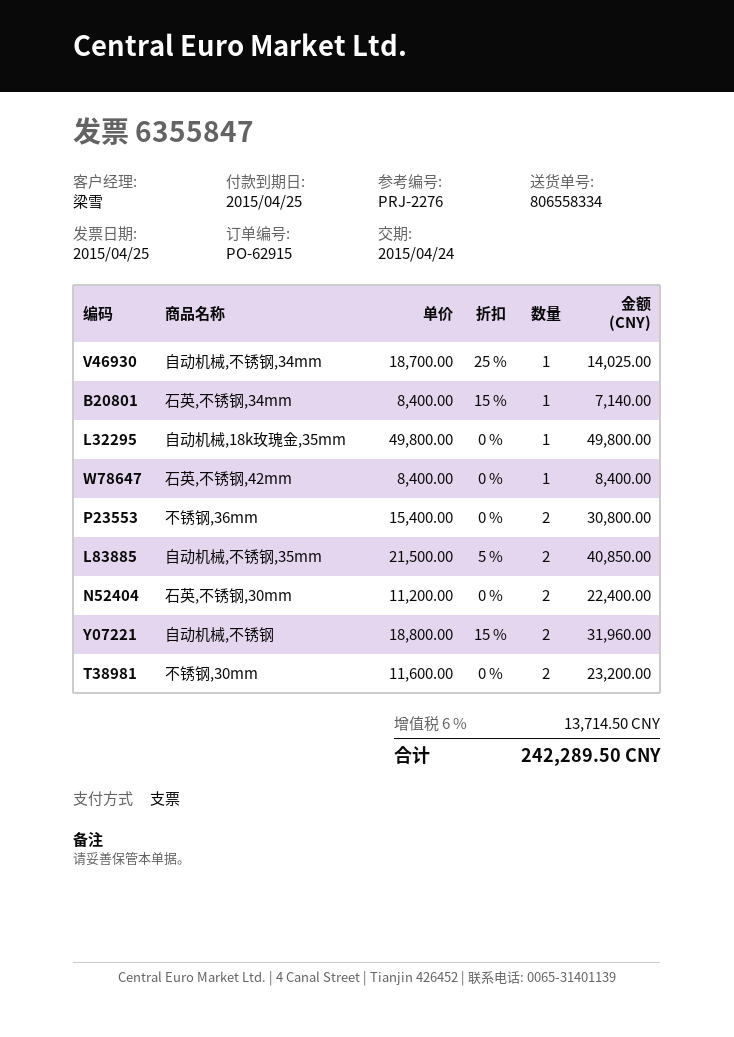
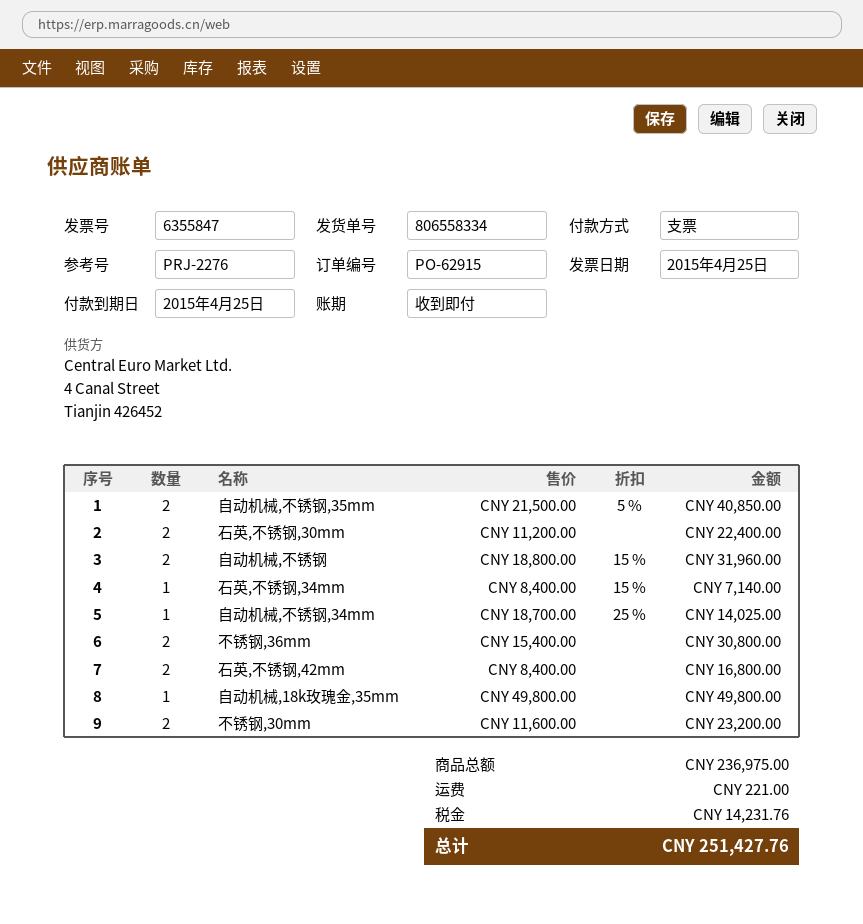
石英,不锈钢,42mm: 1 x 8400.00 = 8400.00 -> 2 x 8400.00 = 16800.00
shipping: none -> 221.00
tax: 13714.50 -> 14231.76
total: 242289.50 -> 251427.76

